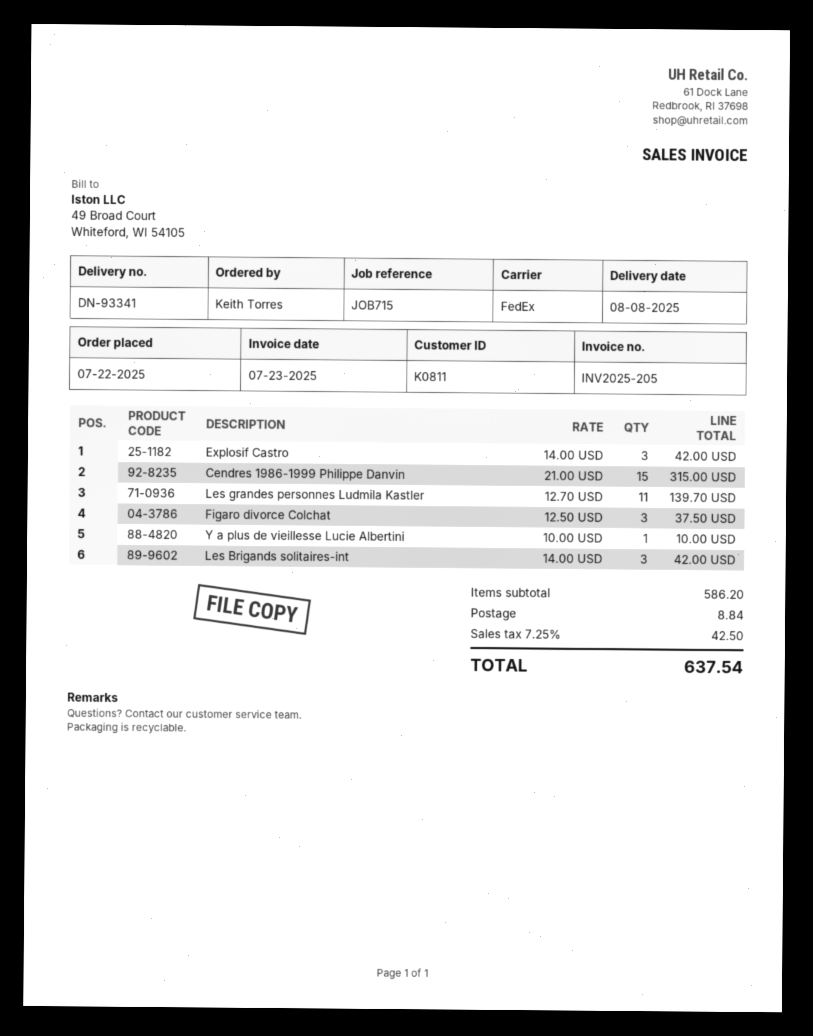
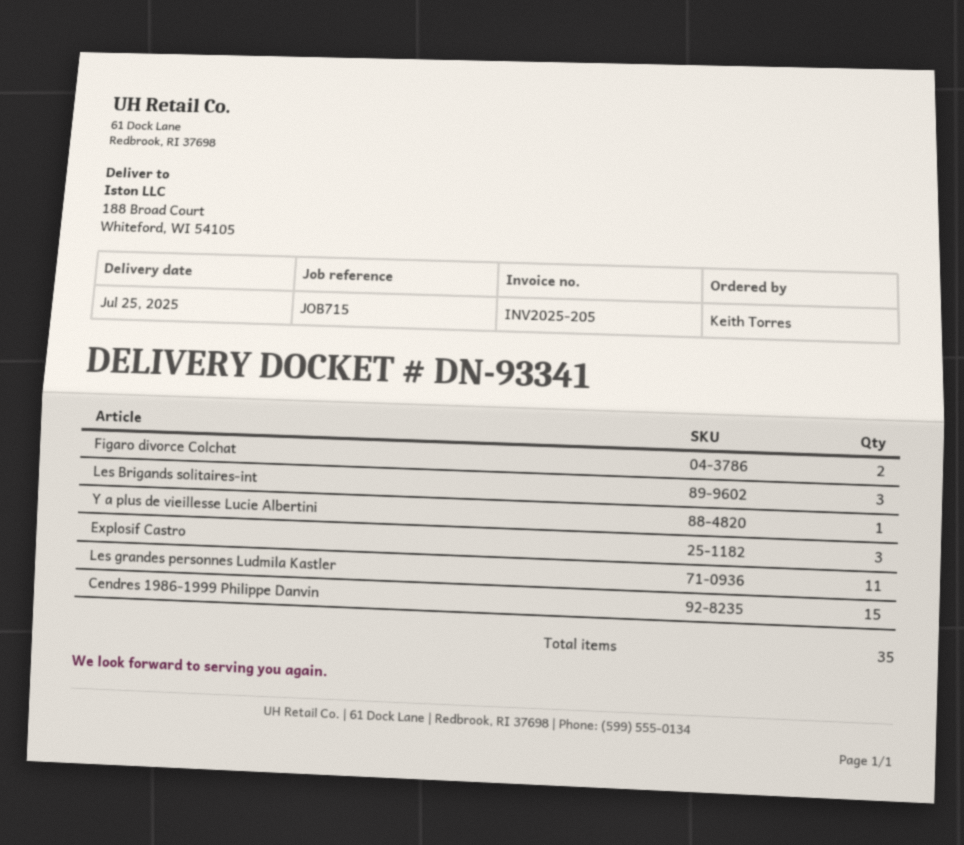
delivery date: 2025-08-08 -> 2025-07-25
Figaro divorce Colchat: 3 -> 2

